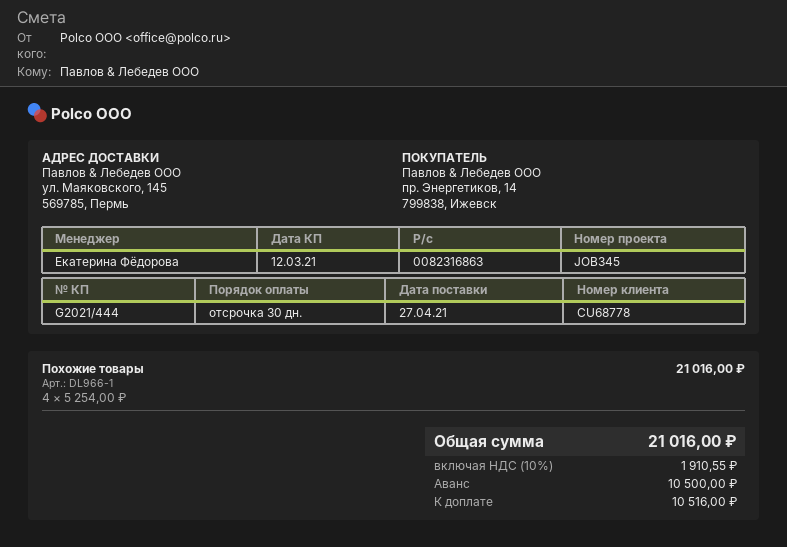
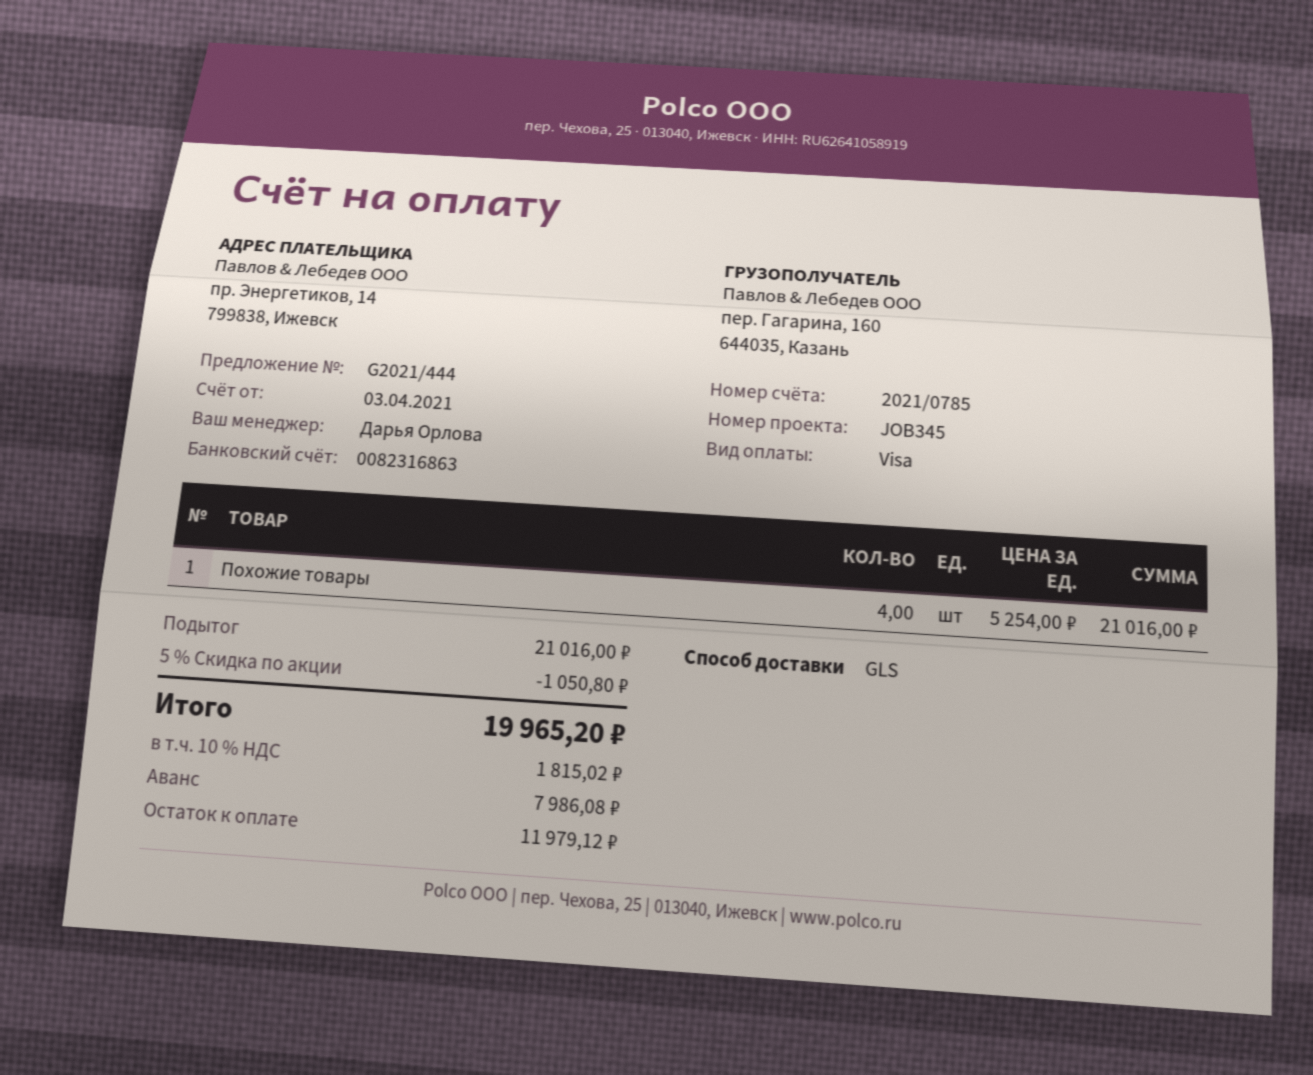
sales rep: Екатерина Фёдорова -> Дарья Орлова
ship to: ул. Маяковского, 145, 569785, Пермь -> пер. Гагарина, 160, 644035, Казань
discount: none -> 5% = 1050.80
tax: 10% = 1910.55 -> 10% = 1815.02
total: 21016.00 -> 19965.20
deposit: 10500.00 -> 7986.08
balance: 10516.00 -> 11979.12

